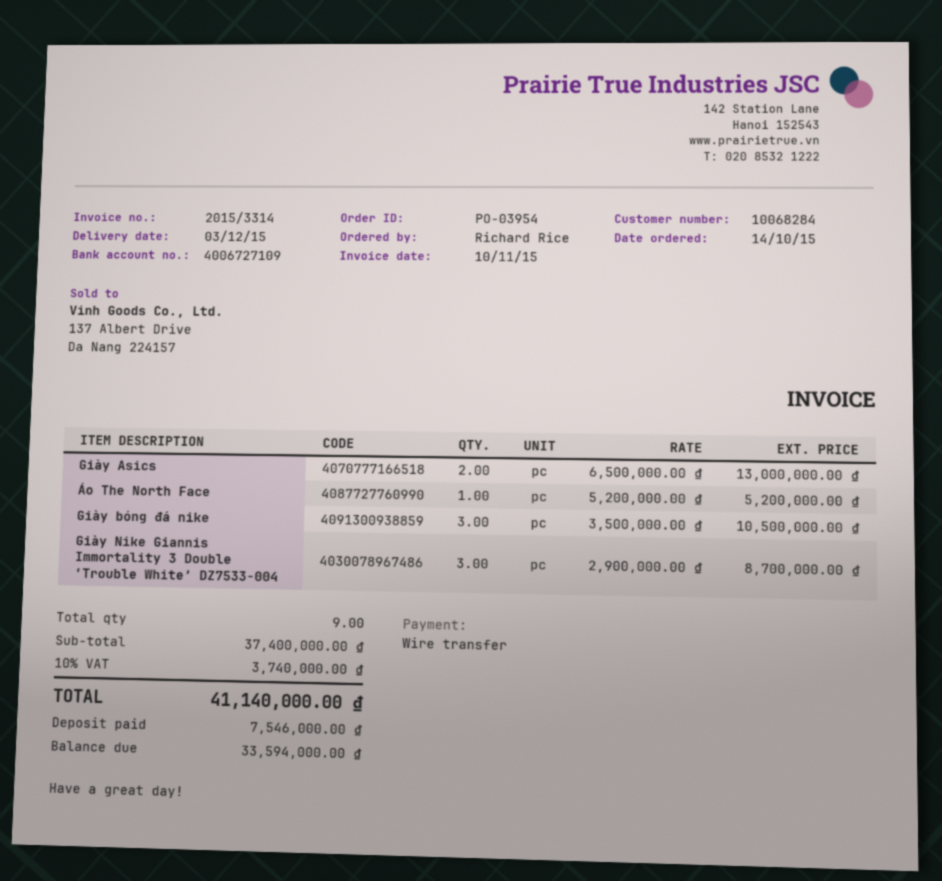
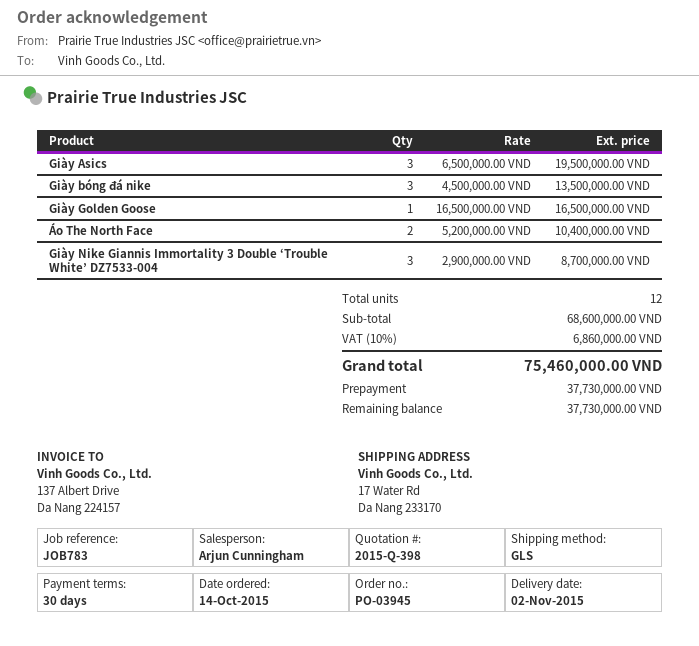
order number: PO-03954 -> PO-03945
delivery date: 2015-12-03 -> 2015-11-02
Giày Asics: 2 x 6500000.00 = 13000000.00 -> 3 x 6500000.00 = 19500000.00
Áo The North Face: 1 x 5200000.00 = 5200000.00 -> 2 x 5200000.00 = 10400000.00
Giày bóng đá nike: 3 x 3500000.00 = 10500000.00 -> 3 x 4500000.00 = 13500000.00
Giày Golden Goose: none -> 1 x 16500000.00 = 16500000.00
total quantity: 9 -> 12
subtotal: 37400000.00 -> 68600000.00
tax: 10% = 3740000.00 -> 10% = 6860000.00
total: 41140000.00 -> 75460000.00
deposit: 7546000.00 -> 37730000.00
balance: 33594000.00 -> 37730000.00

